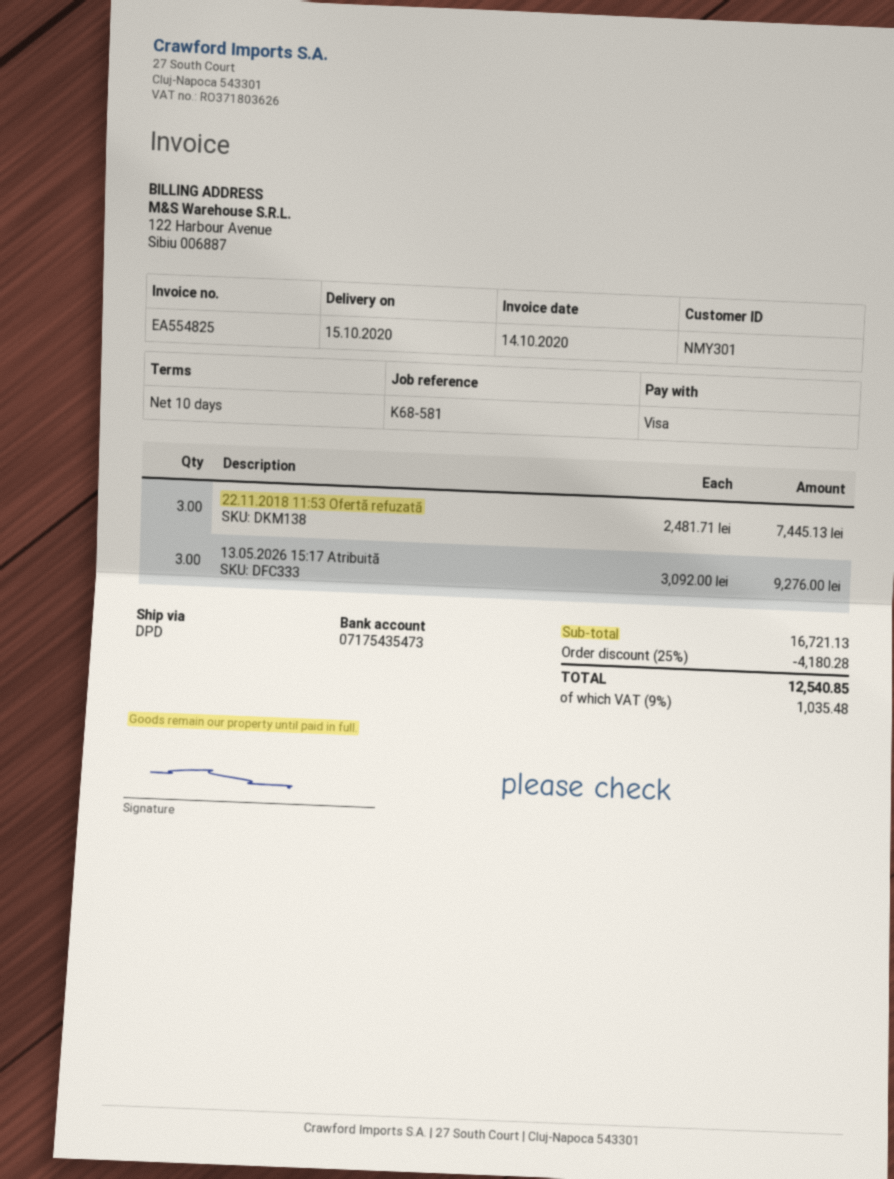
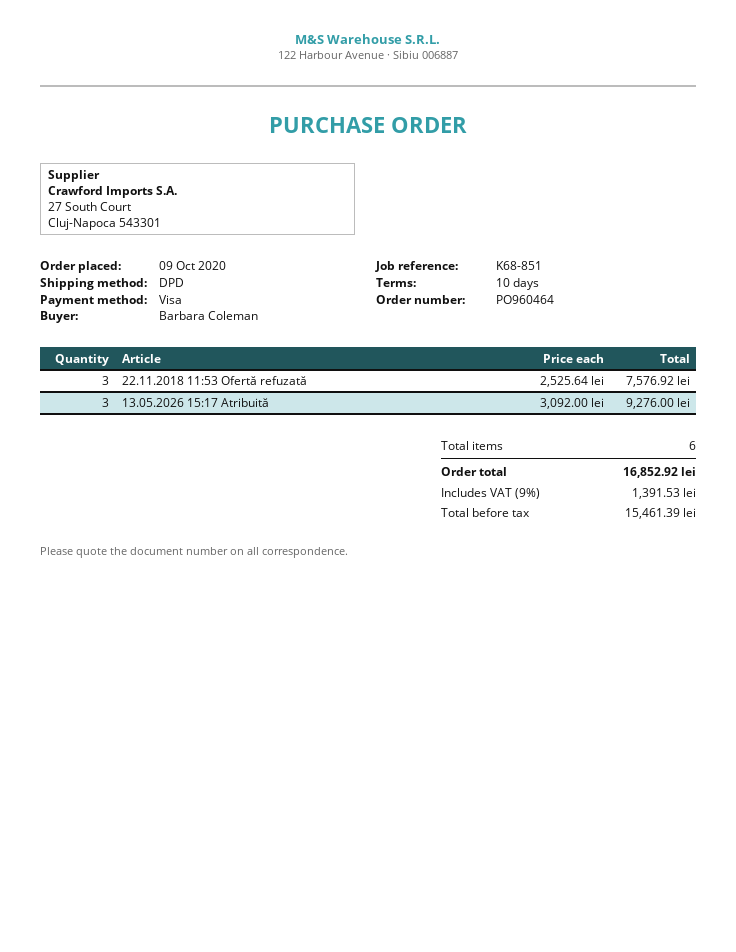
reference: K68-581 -> K68-851
22.11.2018 11:53 Ofertă refuzată: 3 x 2481.71 = 7445.13 -> 3 x 2525.64 = 7576.92
discount: 25% = 4180.28 -> none
tax: 9% = 1035.48 -> 9% = 1391.53
total: 12540.85 -> 16852.92

